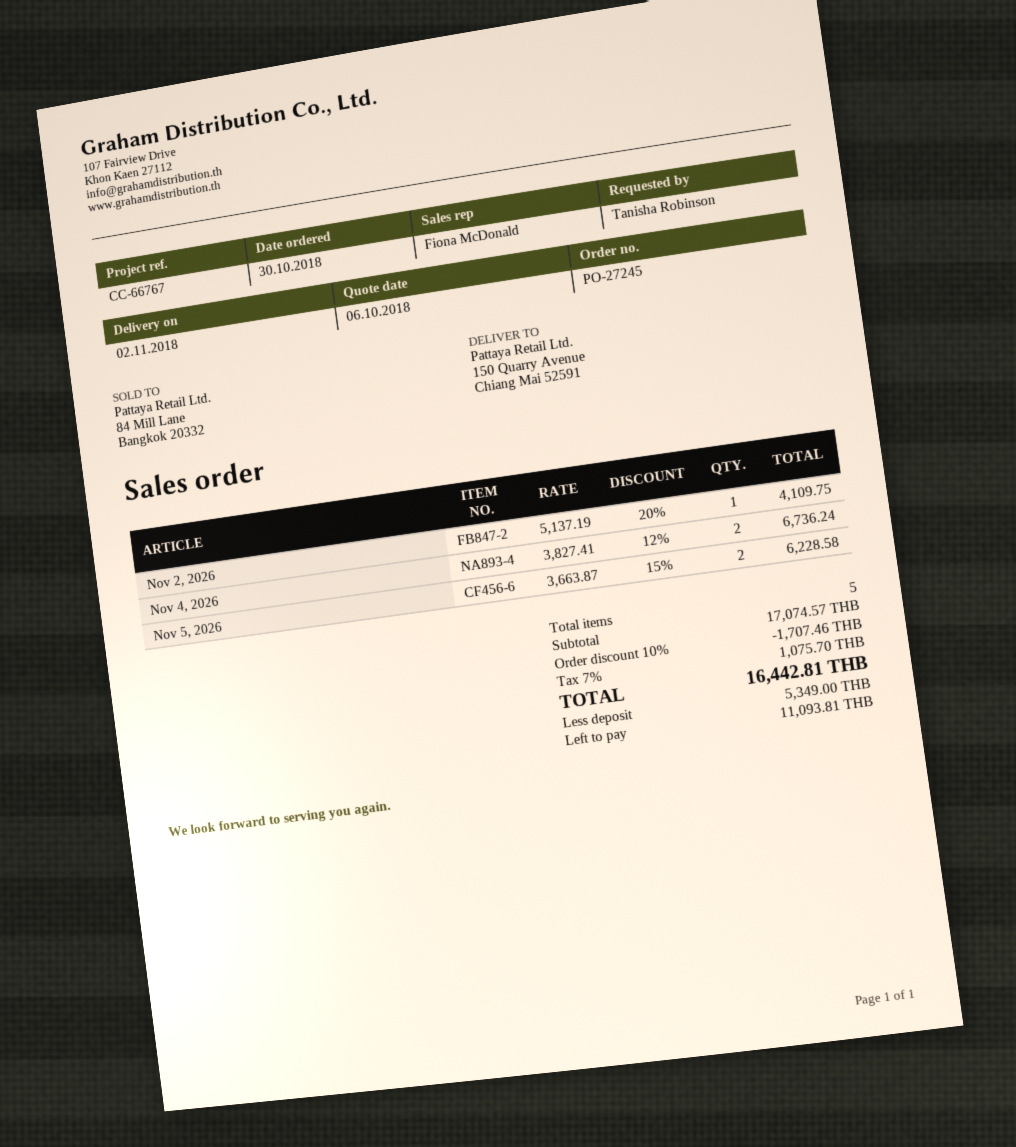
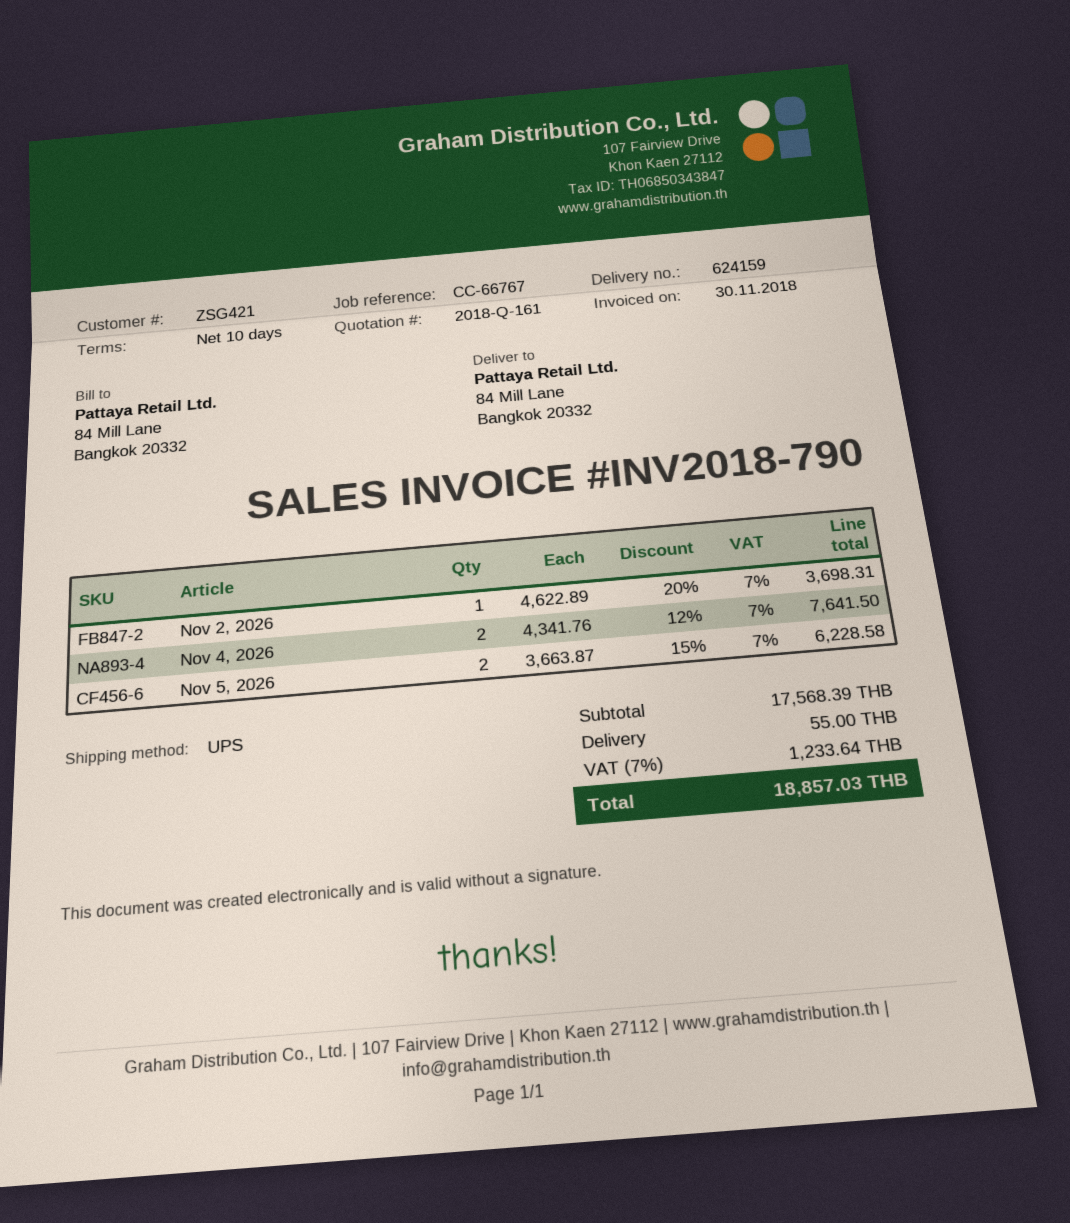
ship to: 150 Quarry Avenue, Chiang Mai 52591 -> 84 Mill Lane, Bangkok 20332
Nov 2, 2026: 1 x 5137.19 - 20% = 4109.75 -> 1 x 4622.89 - 20% = 3698.31
Nov 4, 2026: 2 x 3827.41 - 12% = 6736.24 -> 2 x 4341.76 - 12% = 7641.50
subtotal: 17074.57 -> 17568.39
discount: 10% = 1707.46 -> none
shipping: none -> 55.00
tax: 7% = 1075.70 -> 7% = 1233.64
total: 16442.81 -> 18857.03

